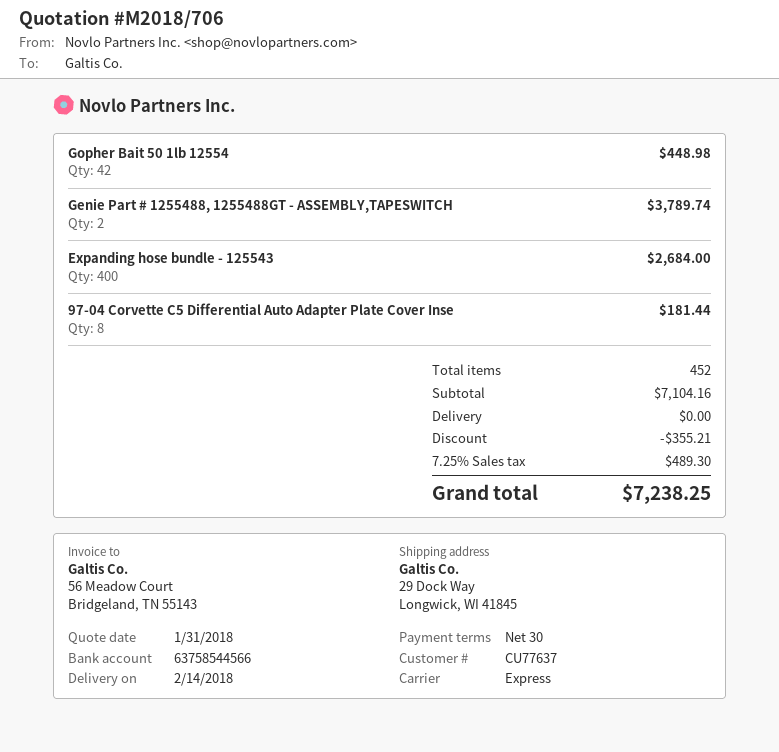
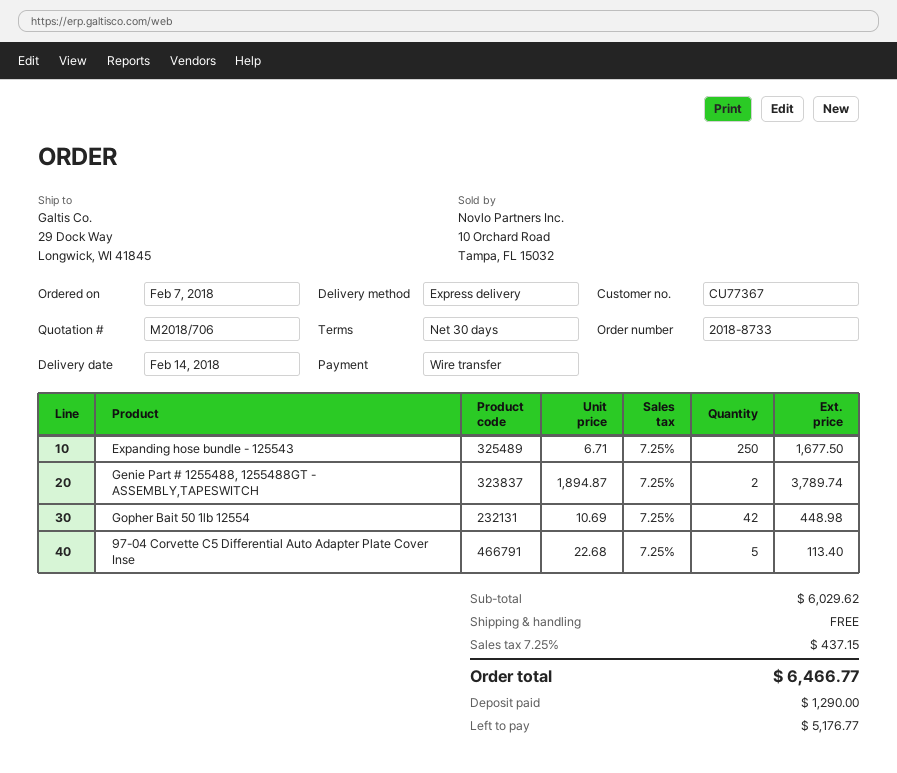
customer number: CU77637 -> CU77367
Expanding hose bundle - 125543: 400 for 2684.00 -> 250 for 1677.50
97-04 Corvette C5 Differential Auto Adapter Plate Cover Inse: 8 for 181.44 -> 5 for 113.40
subtotal: 7104.16 -> 6029.62
discount: 355.21 -> none
tax: 7.25% = 489.30 -> 7.25% = 437.15
total: 7238.25 -> 6466.77

